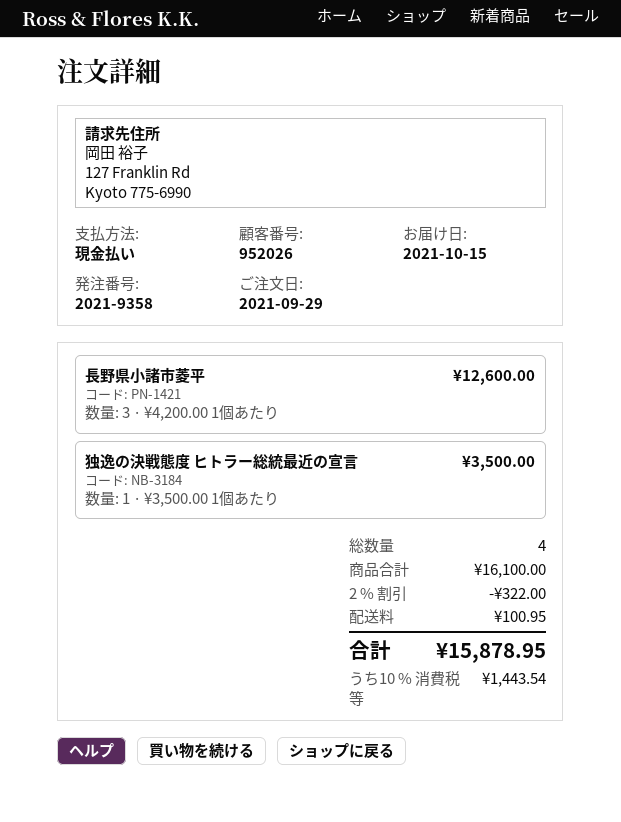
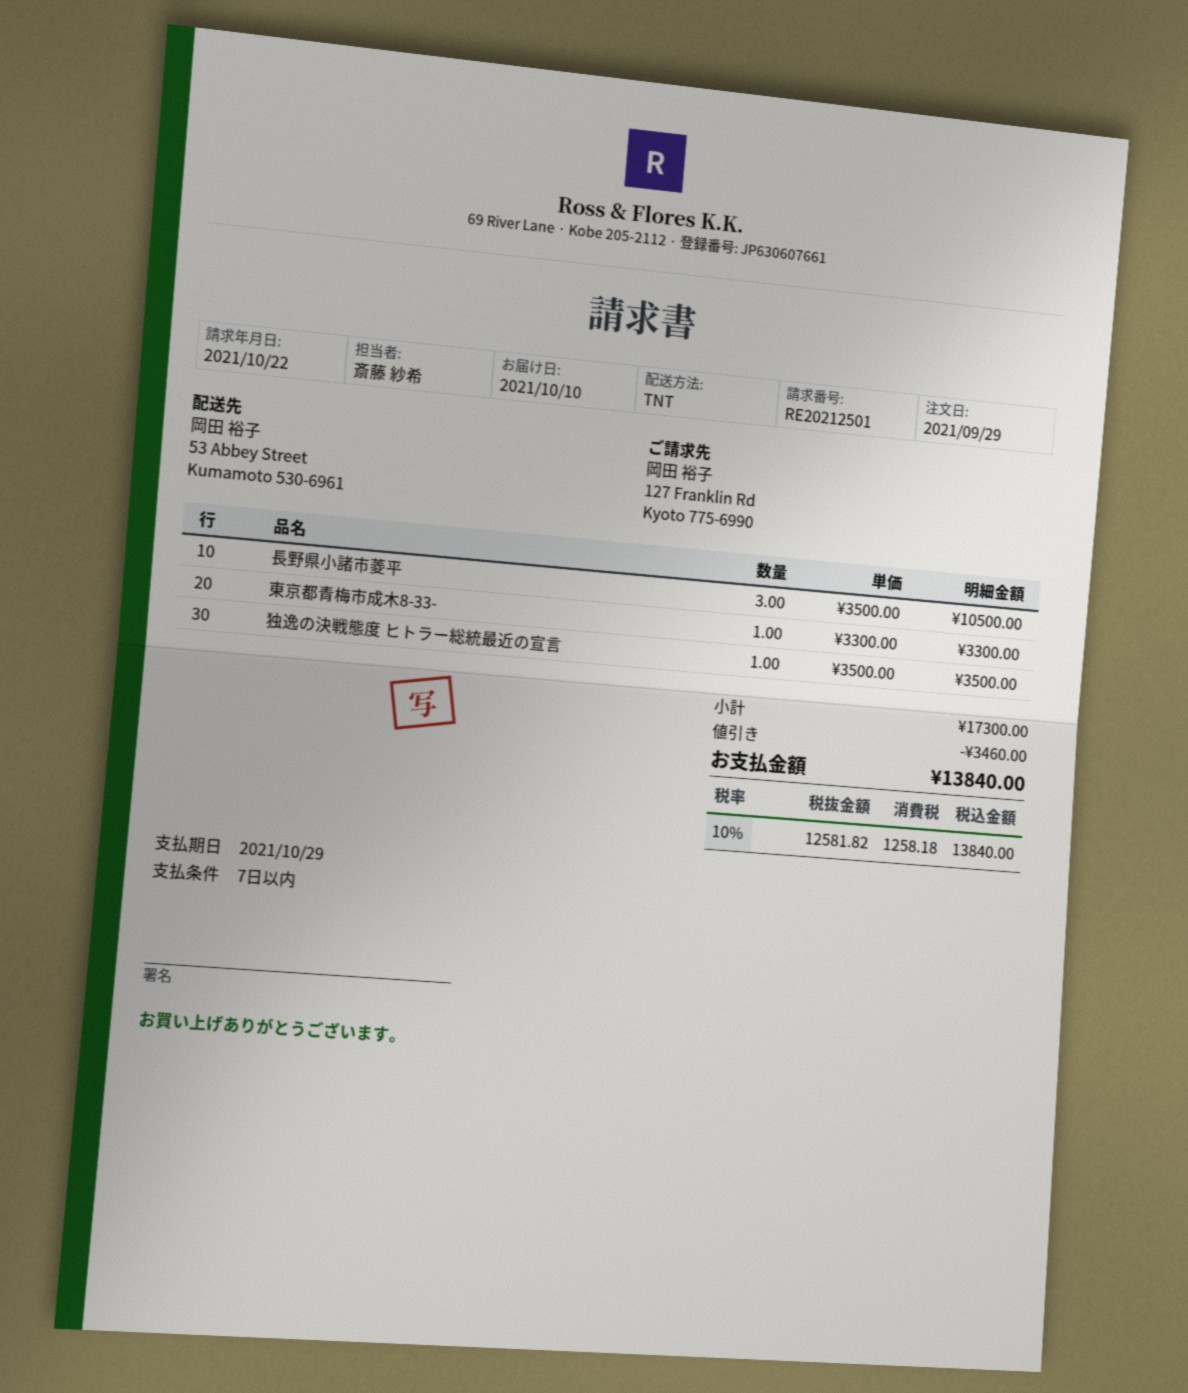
delivery date: 2021-10-15 -> 2021-10-10
長野県小諸市菱平: 3 x 4200.00 = 12600.00 -> 3 x 3500.00 = 10500.00
東京都青梅市成木8-33-: none -> 1 x 3300.00 = 3300.00
subtotal: 16100.00 -> 17300.00
discount: 322.00 -> 3460.00
shipping: 100.95 -> none
tax: 10% = 1443.54 -> 10% = 1258.18
total: 15878.95 -> 13840.00

